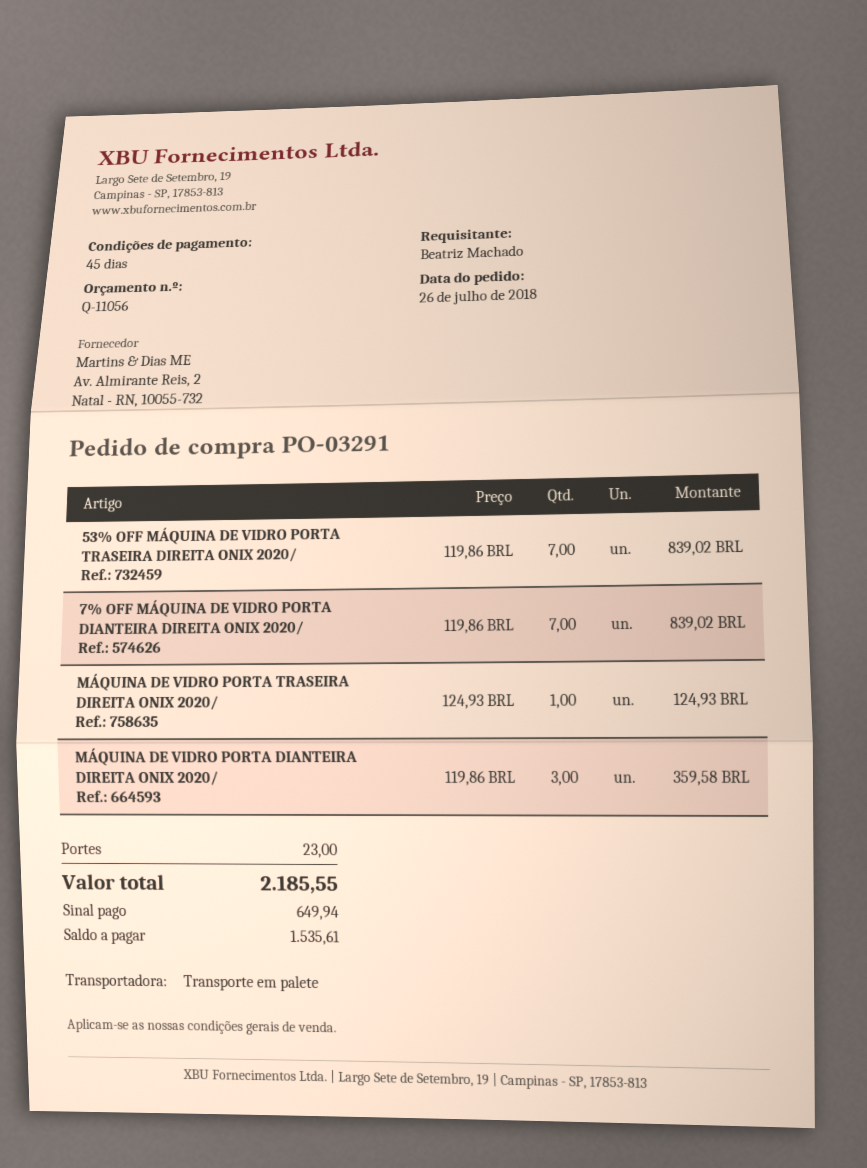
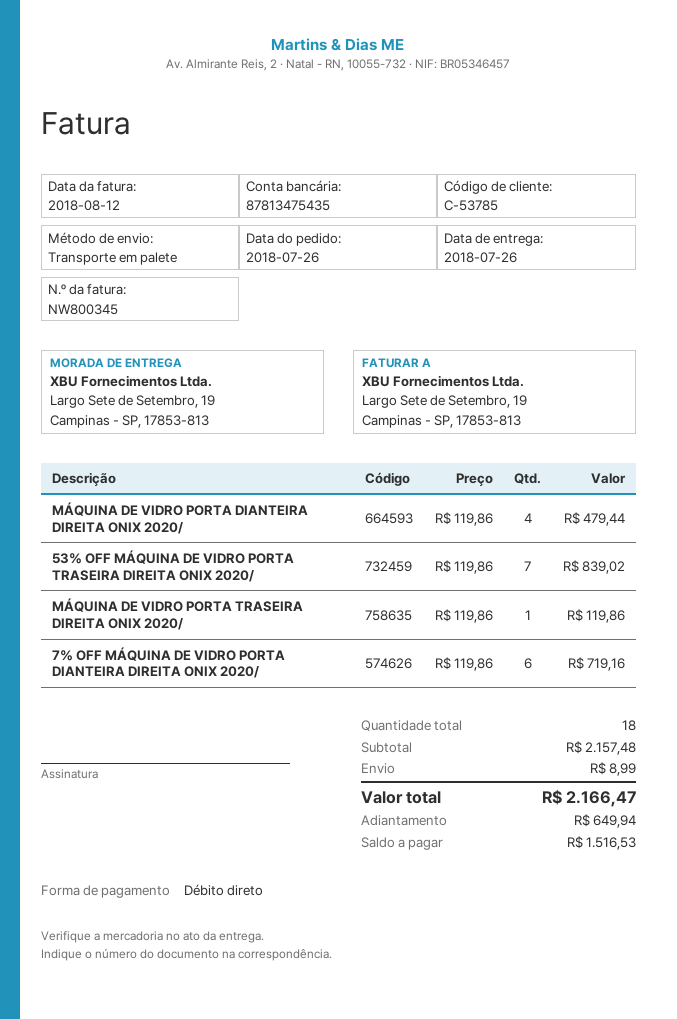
7% OFF MÁQUINA DE VIDRO PORTA DIANTEIRA DIREITA ONIX 2020/: 7 x 119.86 = 839.02 -> 6 x 119.86 = 719.16
MÁQUINA DE VIDRO PORTA TRASEIRA DIREITA ONIX 2020/: 1 x 124.93 = 124.93 -> 1 x 119.86 = 119.86
MÁQUINA DE VIDRO PORTA DIANTEIRA DIREITA ONIX 2020/: 3 x 119.86 = 359.58 -> 4 x 119.86 = 479.44
shipping: 23.00 -> 8.99
total: 2185.55 -> 2166.47
balance: 1535.61 -> 1516.53

